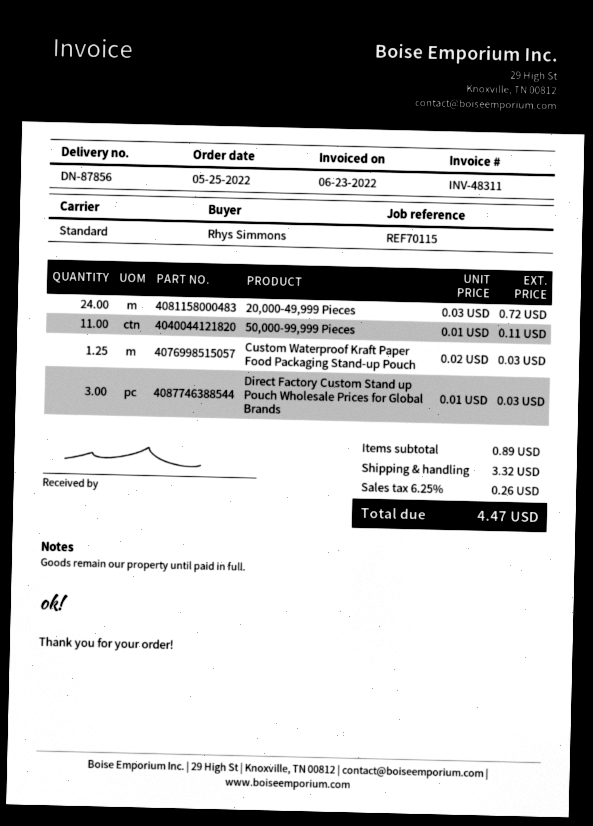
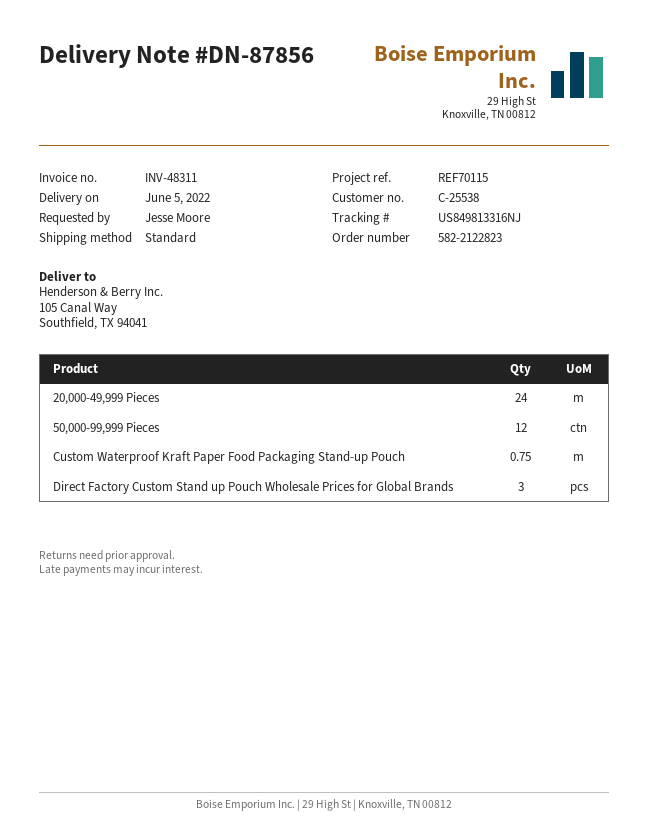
ordered by: Rhys Simmons -> Jesse Moore
50,000-99,999 Pieces: 11 -> 12
Custom Waterproof Kraft Paper Food Packaging Stand-up Pouch: 1.25 -> 0.75

